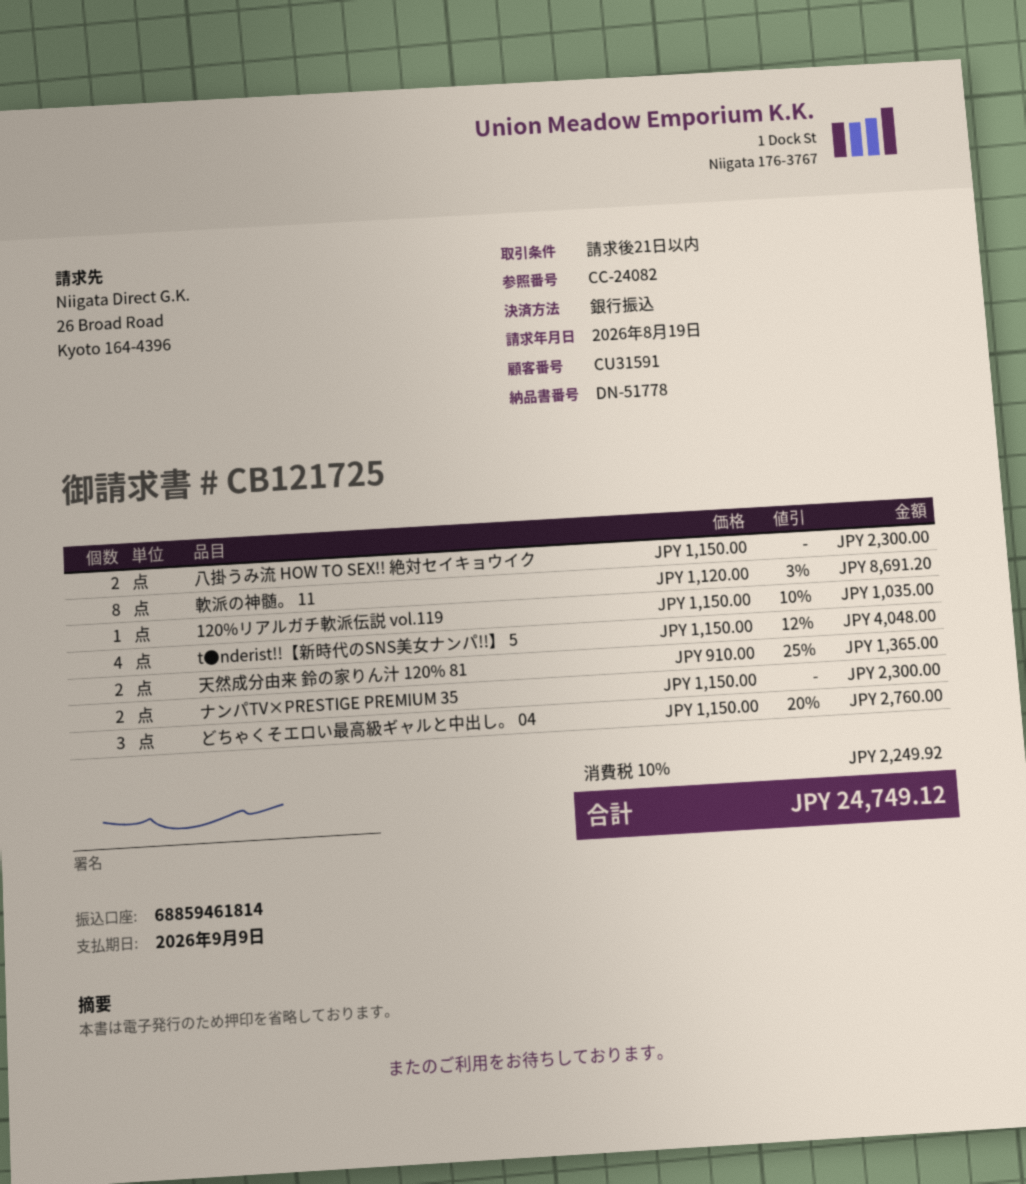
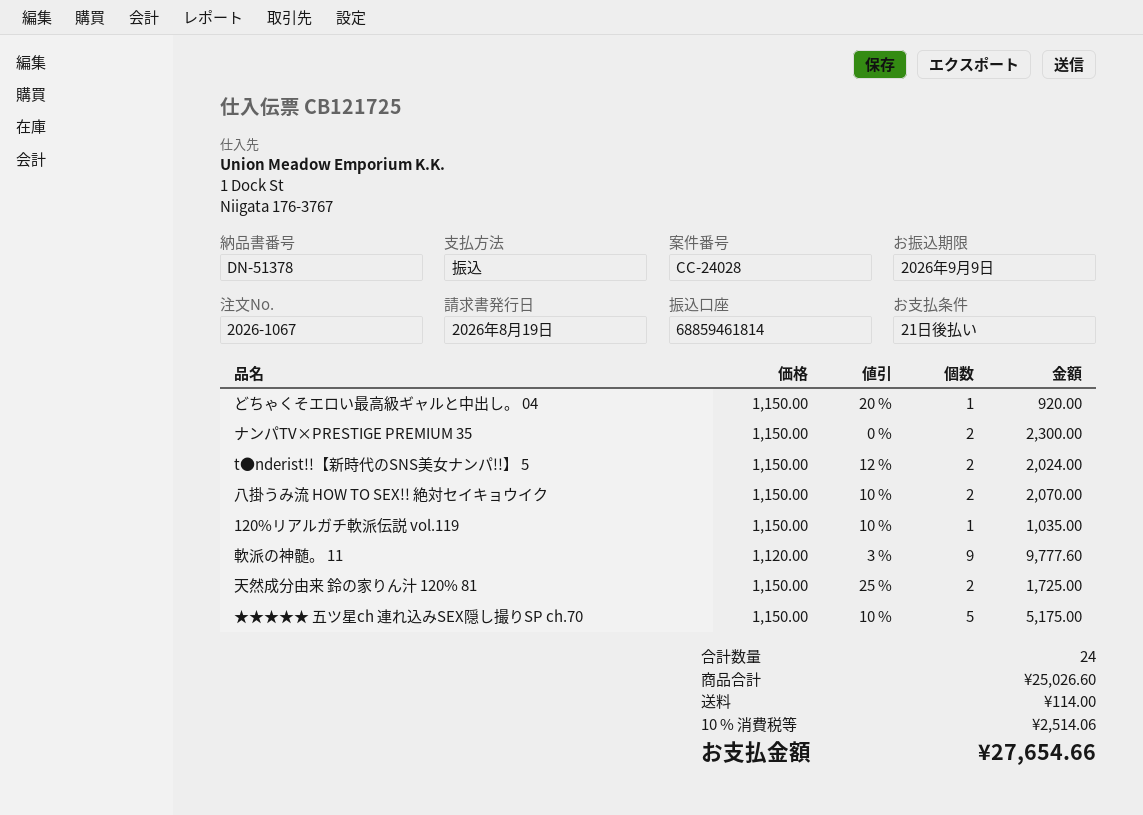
delivery note number: DN-51778 -> DN-51378
reference: CC-24082 -> CC-24028
八掛うみ流 HOW TO SEX!! 絶対セイキョウイク: 2 x 1150.00 = 2300.00 -> 2 x 1150.00 - 10% = 2070.00
軟派の神髄。 11: 8 x 1120.00 - 3% = 8691.20 -> 9 x 1120.00 - 3% = 9777.60
t●nderist!!【新時代のSNS美女ナンパ!!】 5: 4 x 1150.00 - 12% = 4048.00 -> 2 x 1150.00 - 12% = 2024.00
天然成分由来 鈴の家りん汁 120% 81: 2 x 910.00 - 25% = 1365.00 -> 2 x 1150.00 - 25% = 1725.00
どちゃくそエロい最高級ギャルと中出し。 04: 3 x 1150.00 - 20% = 2760.00 -> 1 x 1150.00 - 20% = 920.00
★★★★★ 五ツ星ch 連れ込みSEX隠し撮りSP ch.70: none -> 5 x 1150.00 - 10% = 5175.00
shipping: none -> 114.00
tax: 10% = 2249.92 -> 10% = 2514.06
total: 24749.12 -> 27654.66

